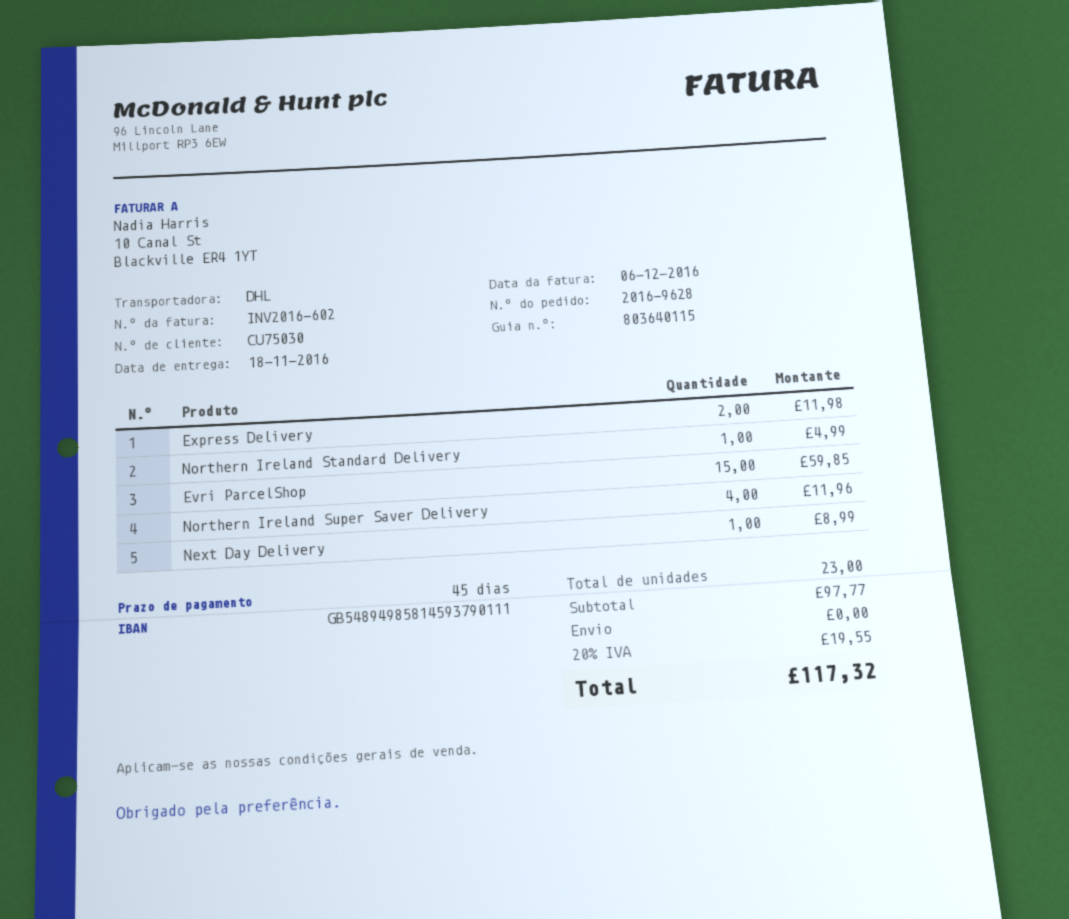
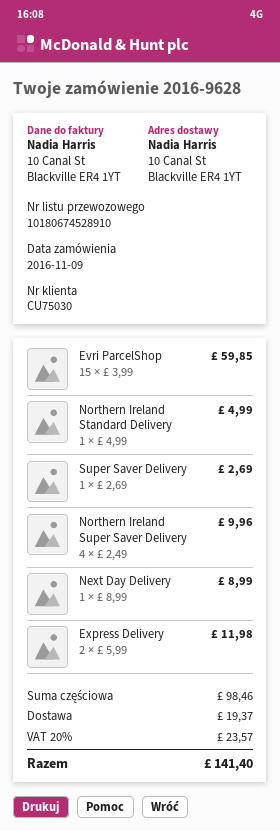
Northern Ireland Super Saver Delivery: 4 for 11.96 -> 4 for 9.96
Super Saver Delivery: none -> 1 for 2.69
subtotal: 97.77 -> 98.46
shipping: 0.00 -> 19.37
tax: 20% = 19.55 -> 20% = 23.57
total: 117.32 -> 141.40

